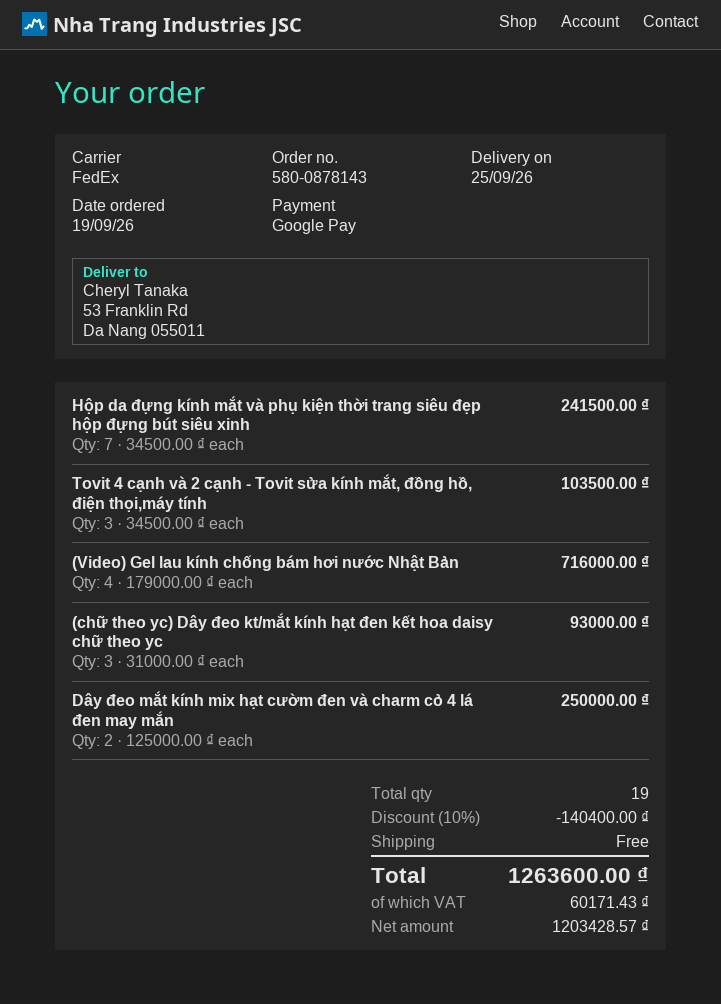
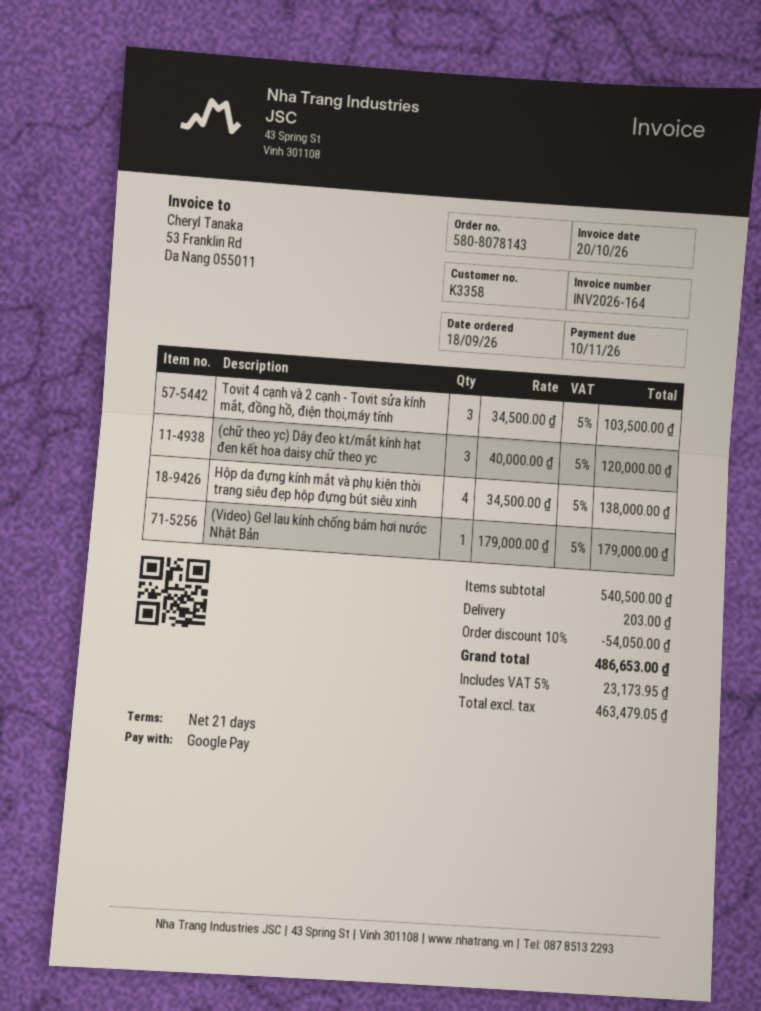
order number: 580-0878143 -> 580-8078143
order date: 2026-09-19 -> 2026-09-18
Hộp da đựng kính mắt và phụ kiện thời trang siêu đẹp hộp đựng bút siêu xinh: 7 x 34500.00 = 241500.00 -> 4 x 34500.00 = 138000.00
(Video) Gel lau kính chống bám hơi nước Nhật Bản: 4 x 179000.00 = 716000.00 -> 1 x 179000.00 = 179000.00
(chữ theo yc) Dây đeo kt/mắt kính hạt đen kết hoa daisy chữ theo yc: 3 x 31000.00 = 93000.00 -> 3 x 40000.00 = 120000.00
Dây đeo mắt kính mix hạt cườm đen và charm cỏ 4 lá đen may mắn: 2 x 125000.00 = 250000.00 -> none
discount: 10% = 140400.00 -> 10% = 54050.00
shipping: 0.00 -> 203.00
net: 1203428.57 -> 463479.05
tax: 60171.43 -> 23173.95
total: 1263600.00 -> 486653.00

